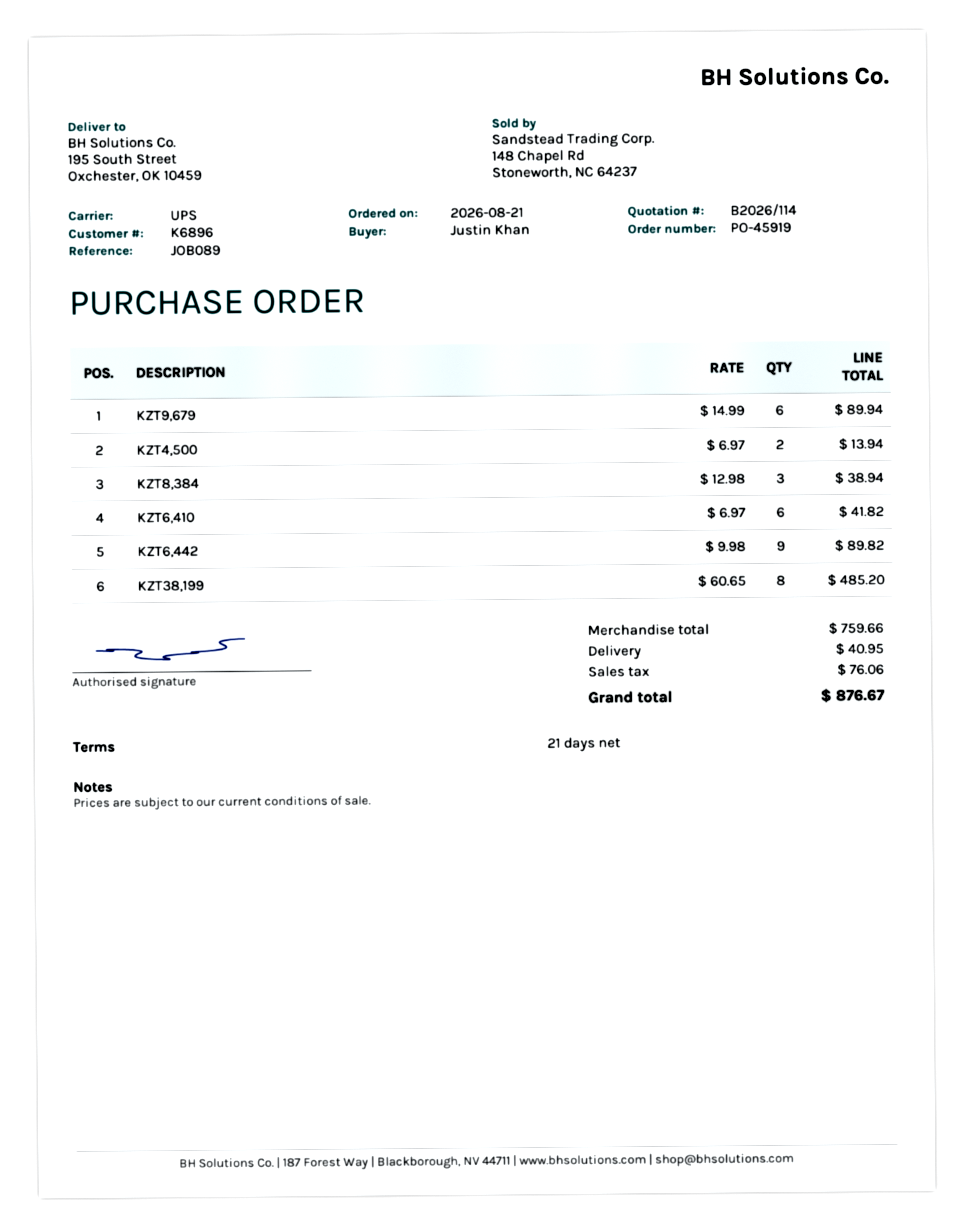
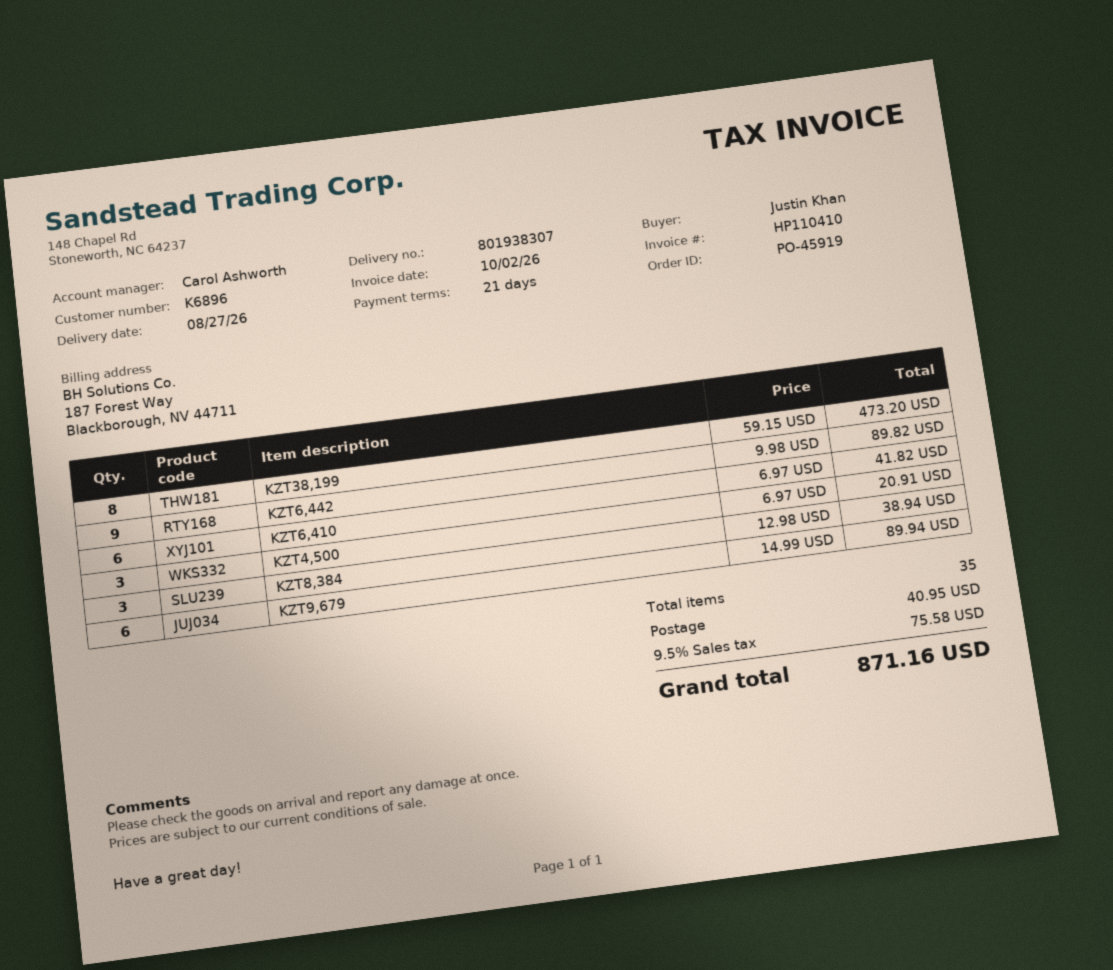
KZT4,500: 2 x 6.97 = 13.94 -> 3 x 6.97 = 20.91
KZT38,199: 8 x 60.65 = 485.20 -> 8 x 59.15 = 473.20
tax: 76.06 -> 75.58
total: 876.67 -> 871.16

